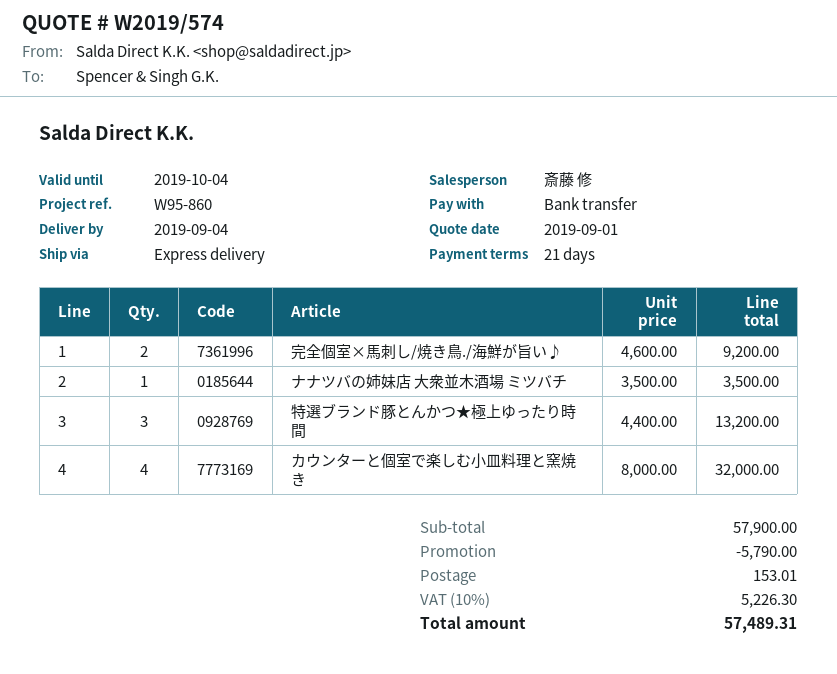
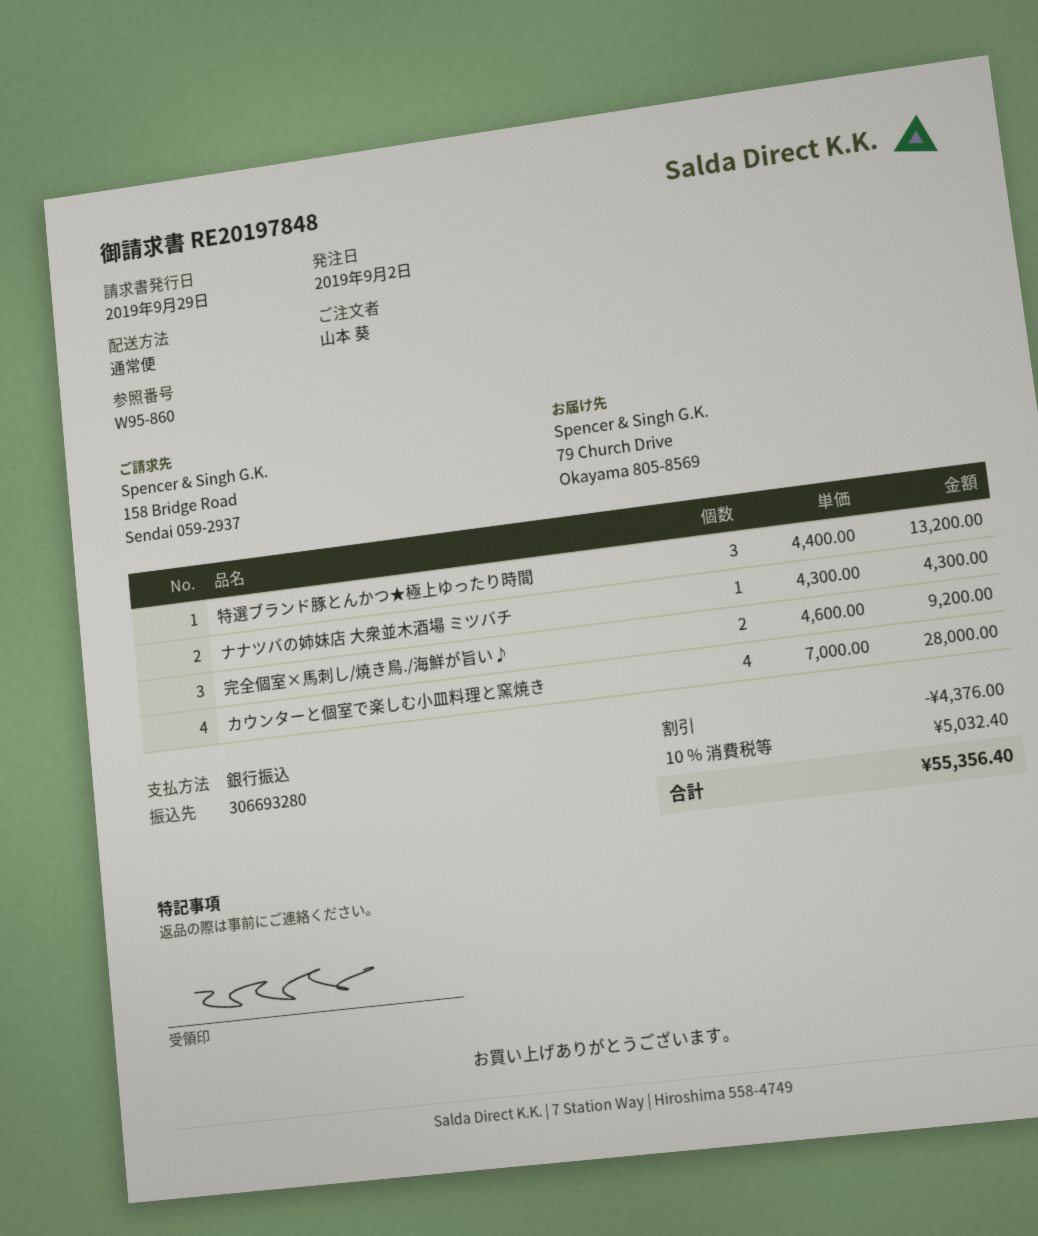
shipping method: express -> standard
ナナツバの姉妹店 大衆並木酒場 ミツバチ: 1 x 3500.00 = 3500.00 -> 1 x 4300.00 = 4300.00
カウンターと個室で楽しむ小皿料理と窯焼き: 4 x 8000.00 = 32000.00 -> 4 x 7000.00 = 28000.00
discount: 5790.00 -> 4376.00
shipping: 153.01 -> none
tax: 10% = 5226.30 -> 10% = 5032.40
total: 57489.31 -> 55356.40

